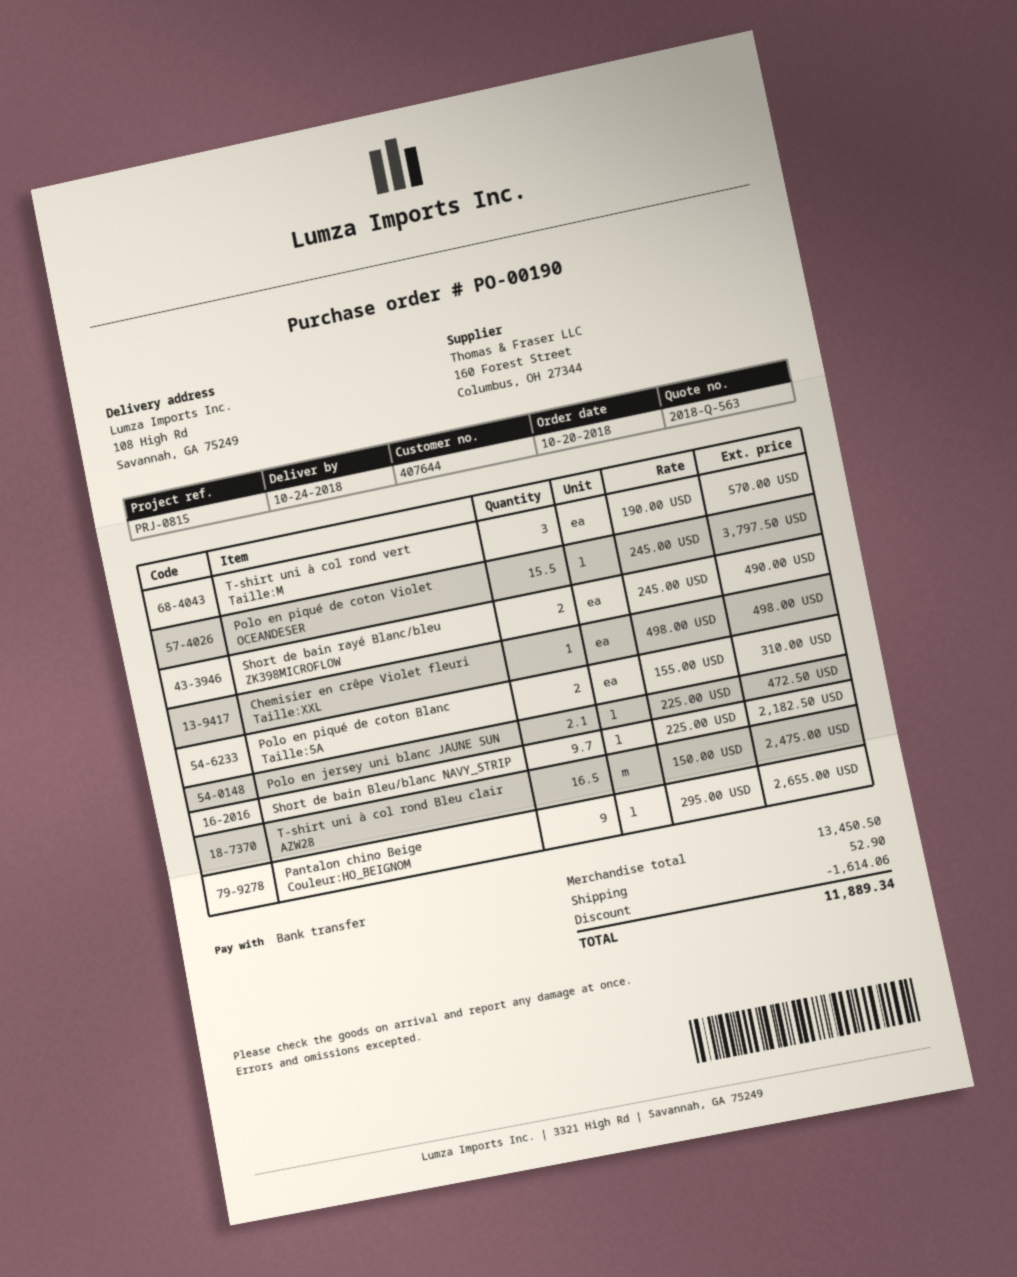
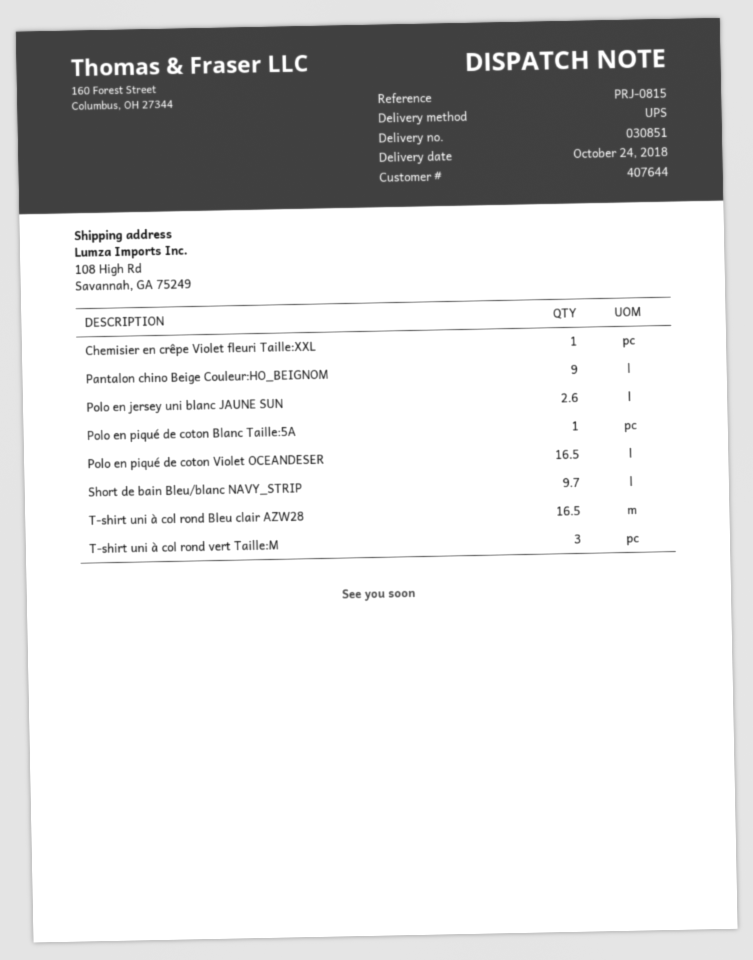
Polo en piqué de coton Violet OCEANDESER: 15.5 -> 16.5
Short de bain rayé Blanc/bleu ZK398MICROFLOW: 2 -> none
Polo en piqué de coton Blanc Taille:5A: 2 -> 1
Polo en jersey uni blanc JAUNE SUN: 2.1 -> 2.6

